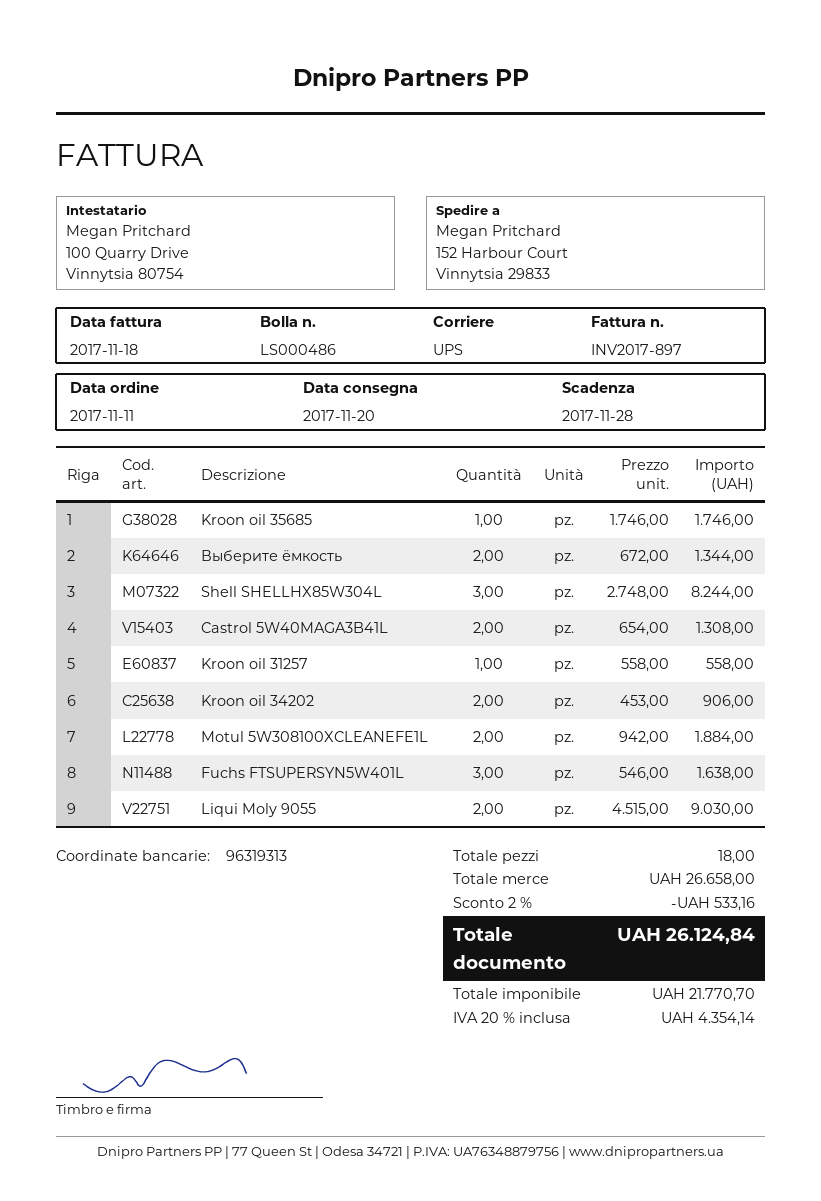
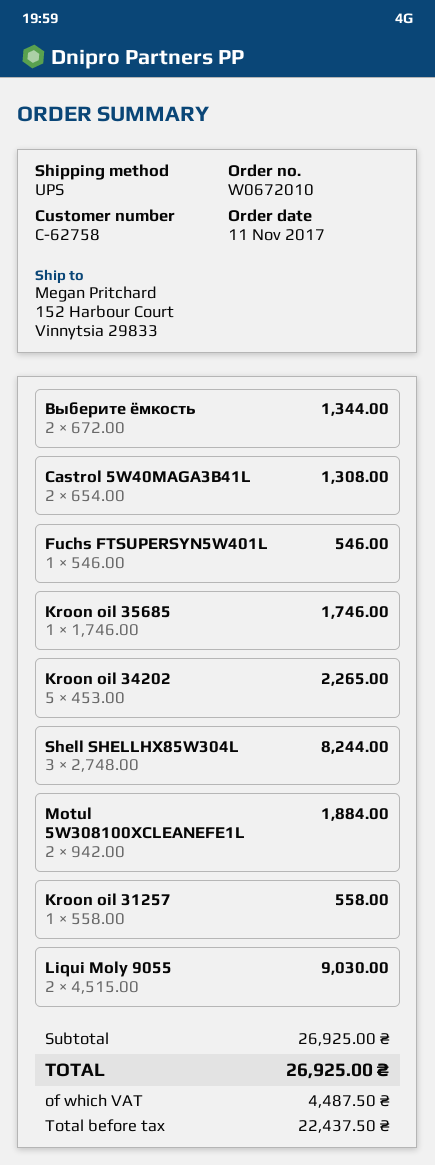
Kroon oil 34202: 2 x 453.00 = 906.00 -> 5 x 453.00 = 2265.00
Fuchs FTSUPERSYN5W401L: 3 x 546.00 = 1638.00 -> 1 x 546.00 = 546.00
subtotal: 26658.00 -> 26925.00
discount: 2% = 533.16 -> none
net: 21770.70 -> 22437.50
tax: 4354.14 -> 4487.50
total: 26124.84 -> 26925.00

